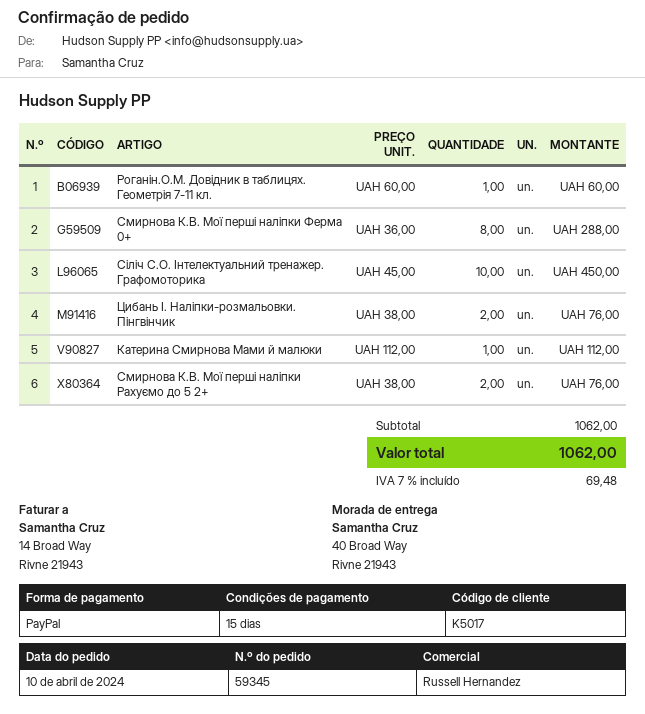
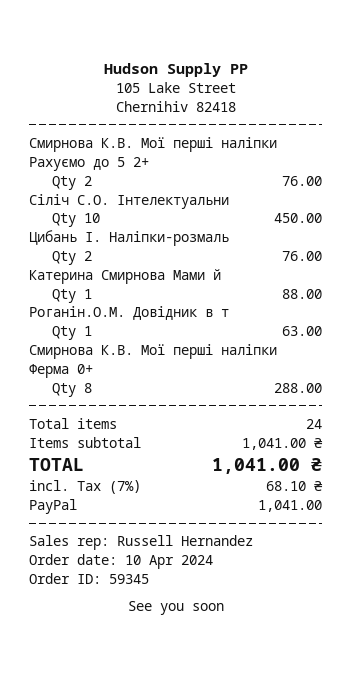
Роганін.О.М. Довідник в таблицях. Геометрія 7-11 кл.: 1 for 60.00 -> 1 for 63.00
Катерина Смирнова Мами й малюки: 1 for 112.00 -> 1 for 88.00
subtotal: 1062.00 -> 1041.00
tax: 7% = 69.48 -> 7% = 68.10
total: 1062.00 -> 1041.00

